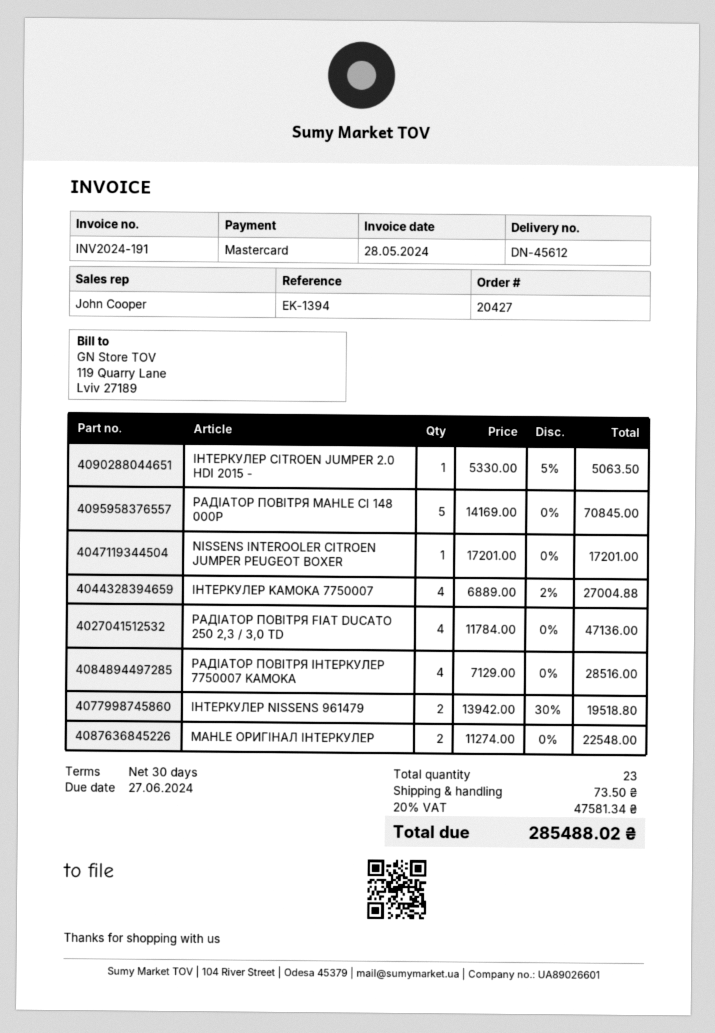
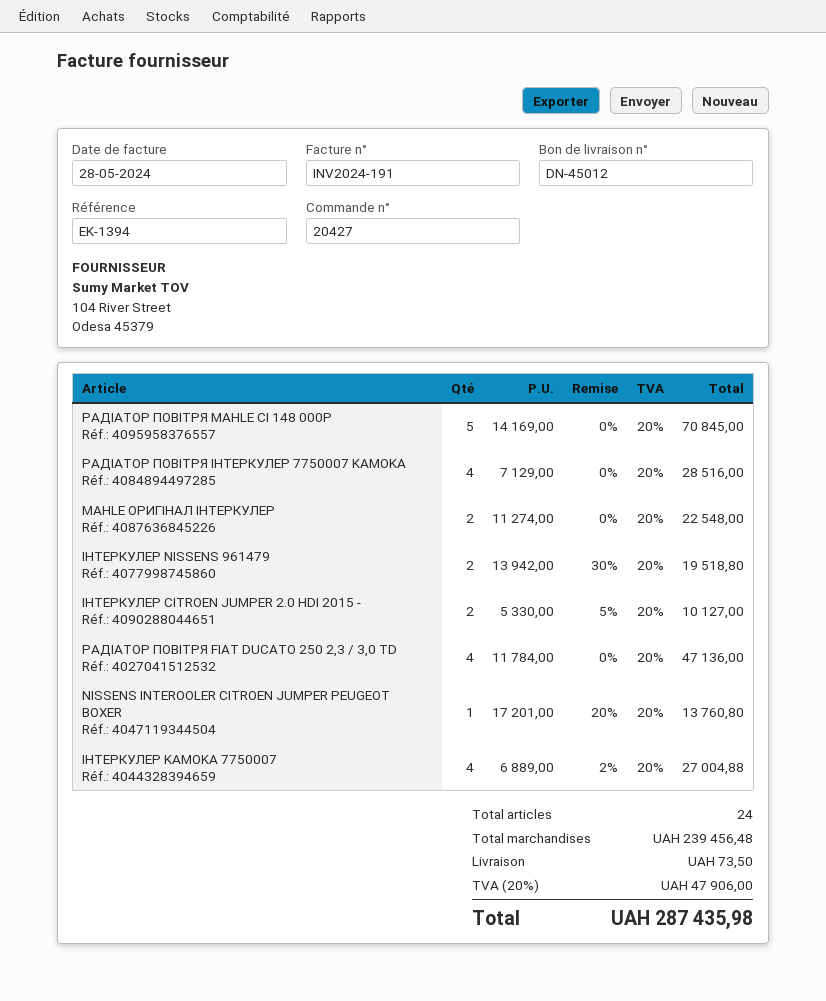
delivery note number: DN-45612 -> DN-45012
ІНТЕРКУЛЕР CITROEN JUMPER 2.0 HDI 2015 -: 1 x 5330.00 - 5% = 5063.50 -> 2 x 5330.00 - 5% = 10127.00
NISSENS INTEROOLER CITROEN JUMPER PEUGEOT BOXER: 1 x 17201.00 = 17201.00 -> 1 x 17201.00 - 20% = 13760.80
total quantity: 23 -> 24
tax: 20% = 47581.34 -> 20% = 47906.00
total: 285488.02 -> 287435.98

